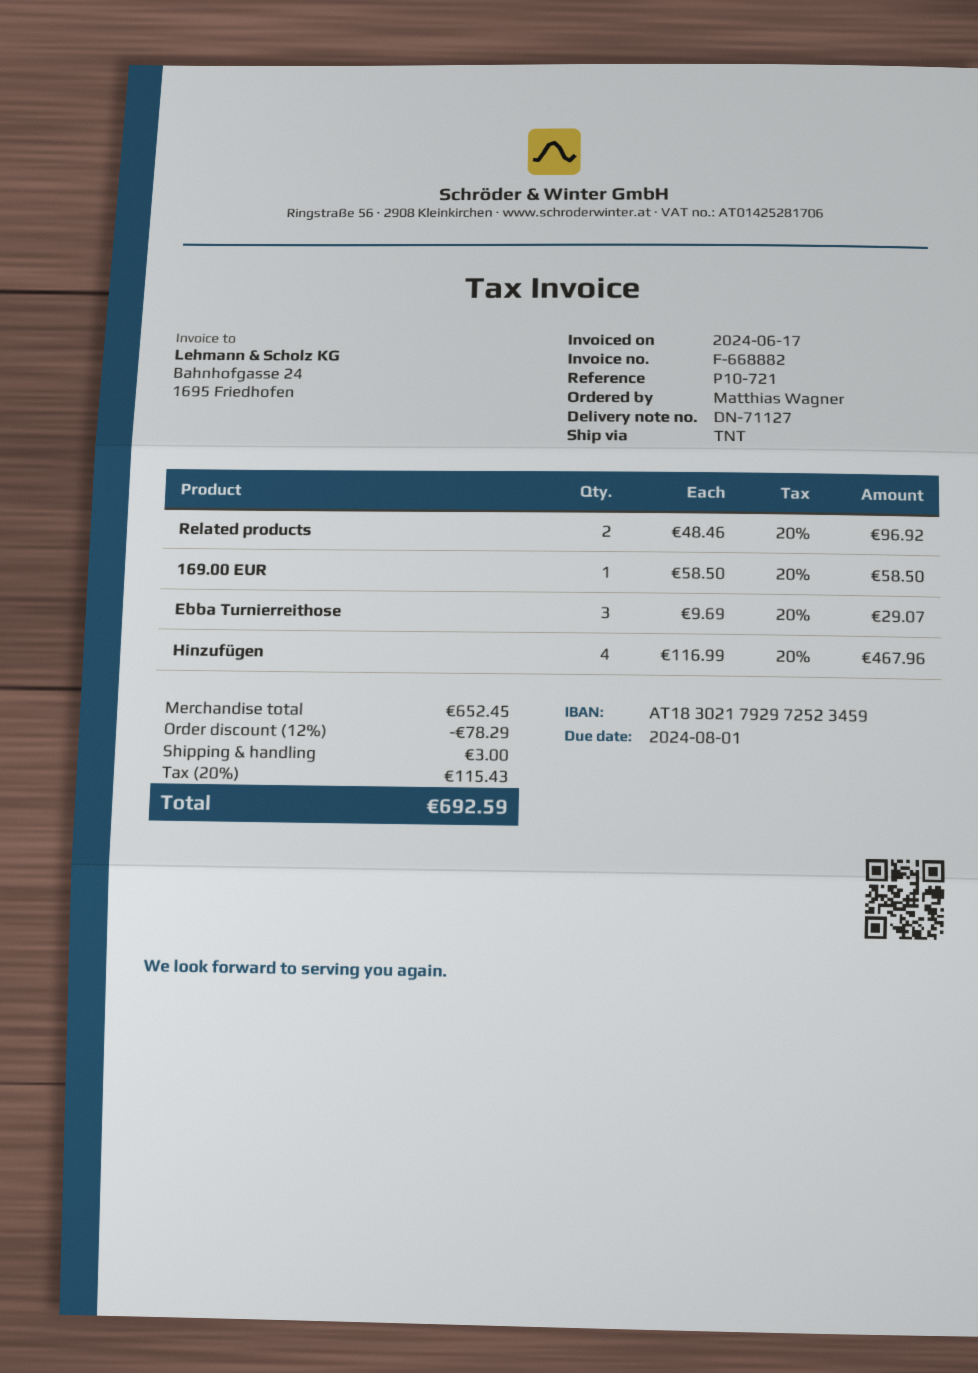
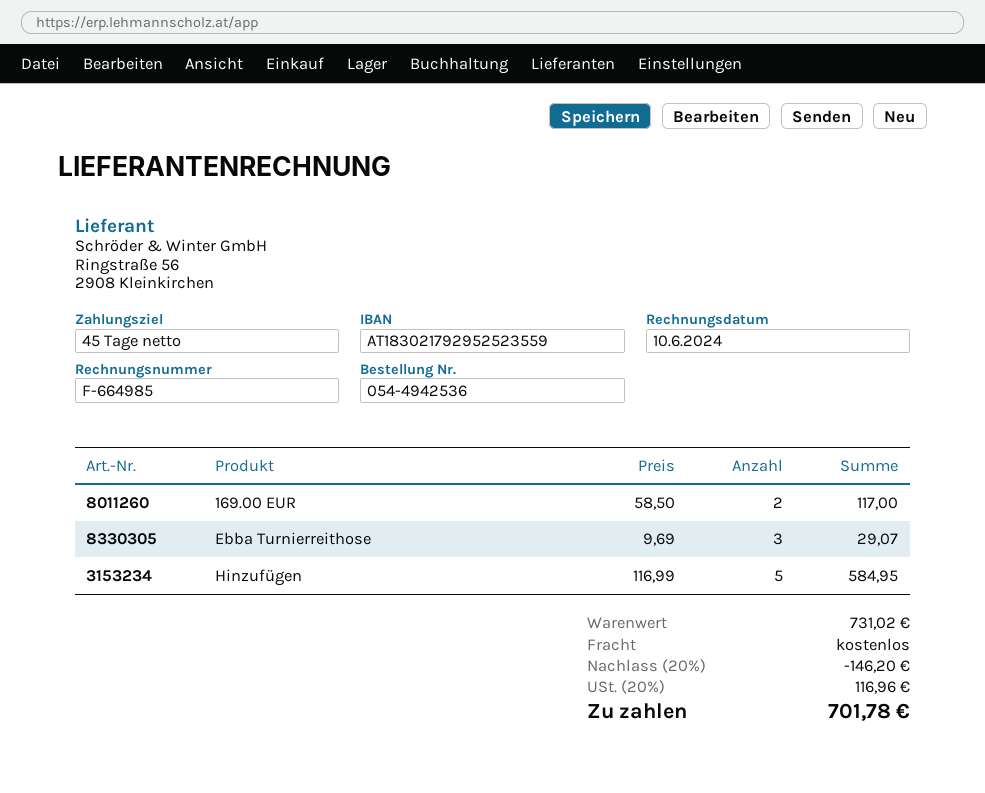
invoice number: F-668882 -> F-664985
invoice date: 2024-06-17 -> 2024-06-10
bank account: AT183021792972523459 -> AT183021792952523559
Related products: 2 x 48.46 = 96.92 -> none
169.00 EUR: 1 x 58.50 = 58.50 -> 2 x 58.50 = 117.00
Hinzufügen: 4 x 116.99 = 467.96 -> 5 x 116.99 = 584.95
subtotal: 652.45 -> 731.02
discount: 12% = 78.29 -> 20% = 146.20
shipping: 3.00 -> 0.00
tax: 20% = 115.43 -> 20% = 116.96
total: 692.59 -> 701.78

